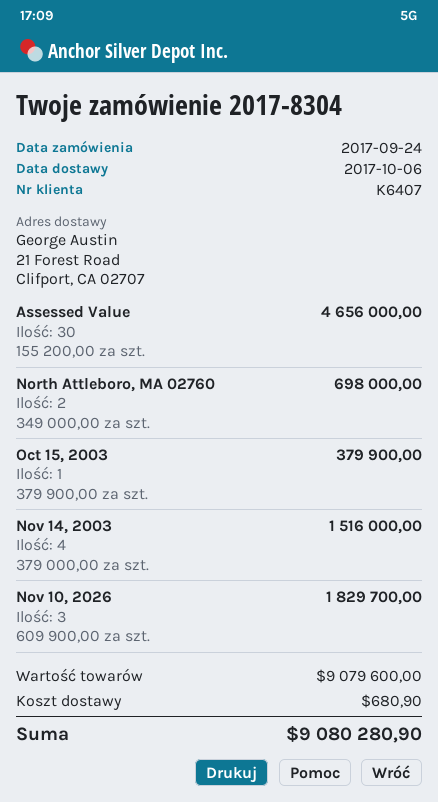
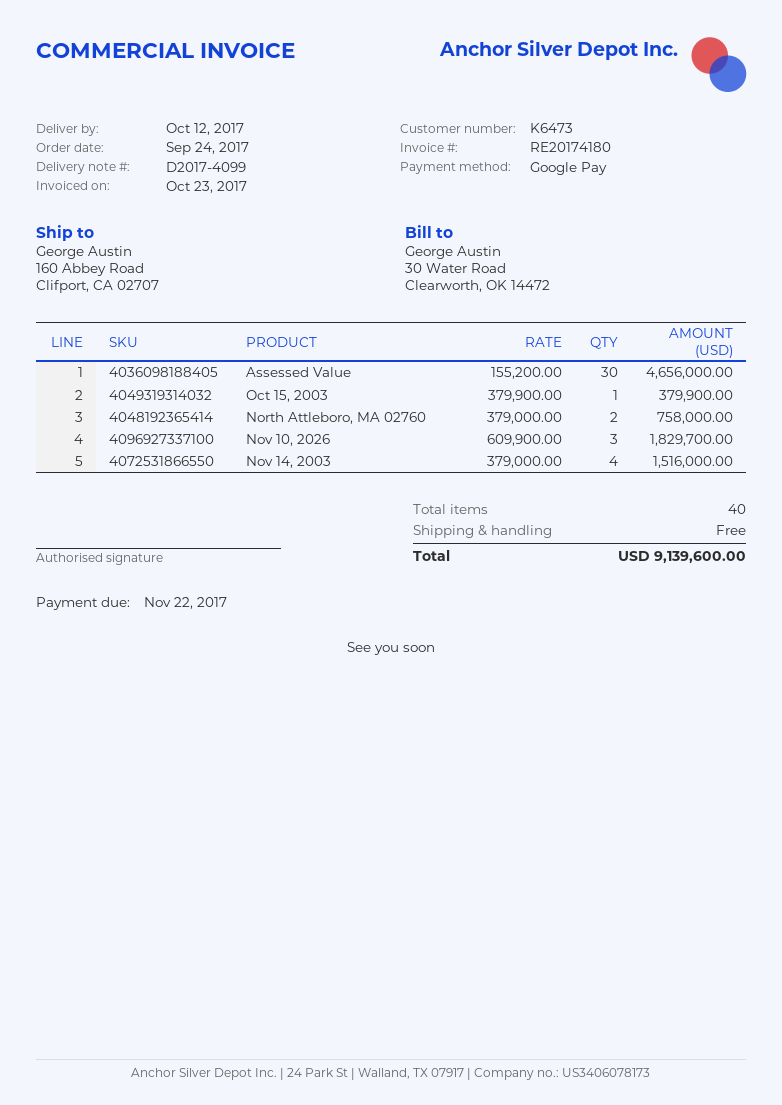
delivery date: 2017-10-06 -> 2017-10-12
customer number: K6407 -> K6473
ship to: 21 Forest Road, Clifport, CA 02707 -> 160 Abbey Road, Clifport, CA 02707
North Attleboro, MA 02760: 2 x 349000.00 = 698000.00 -> 2 x 379000.00 = 758000.00
shipping: 680.90 -> 0.00
total: 9080280.90 -> 9139600.00

